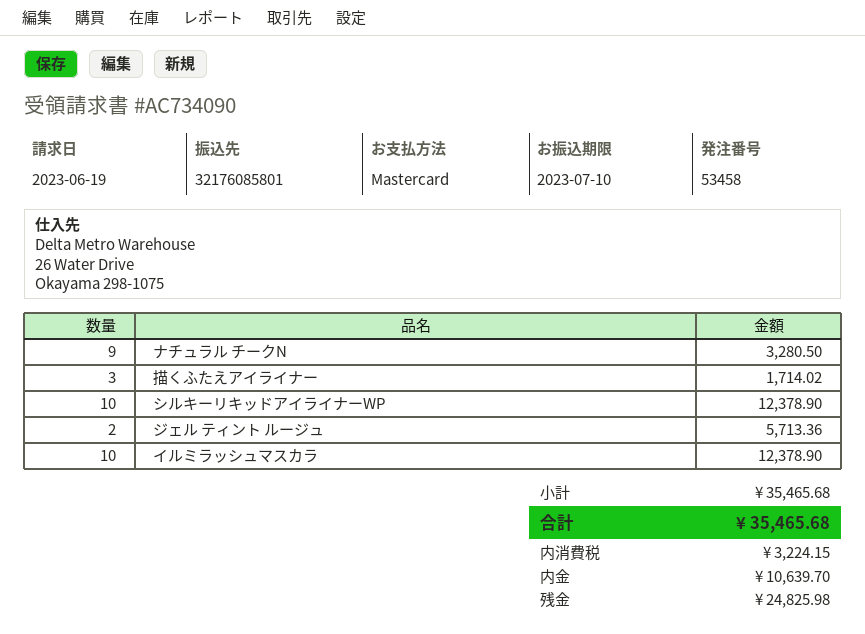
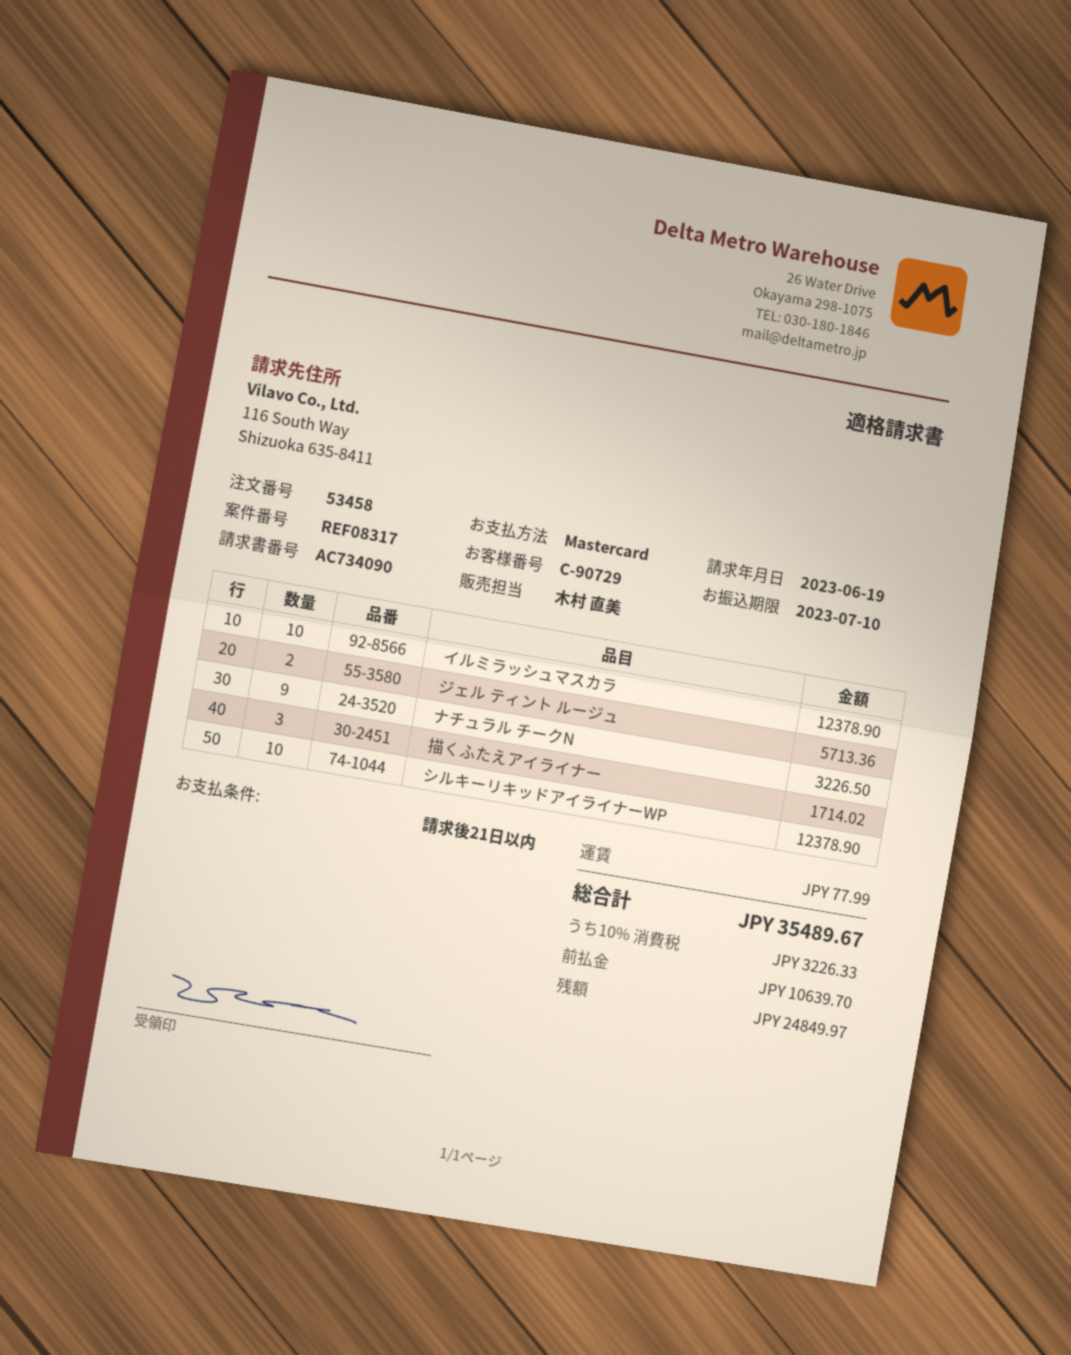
ナチュラル チークN: 9 for 3280.50 -> 9 for 3226.50
shipping: none -> 77.99
tax: 3224.15 -> 3226.33
total: 35465.68 -> 35489.67
balance: 24825.98 -> 24849.97

